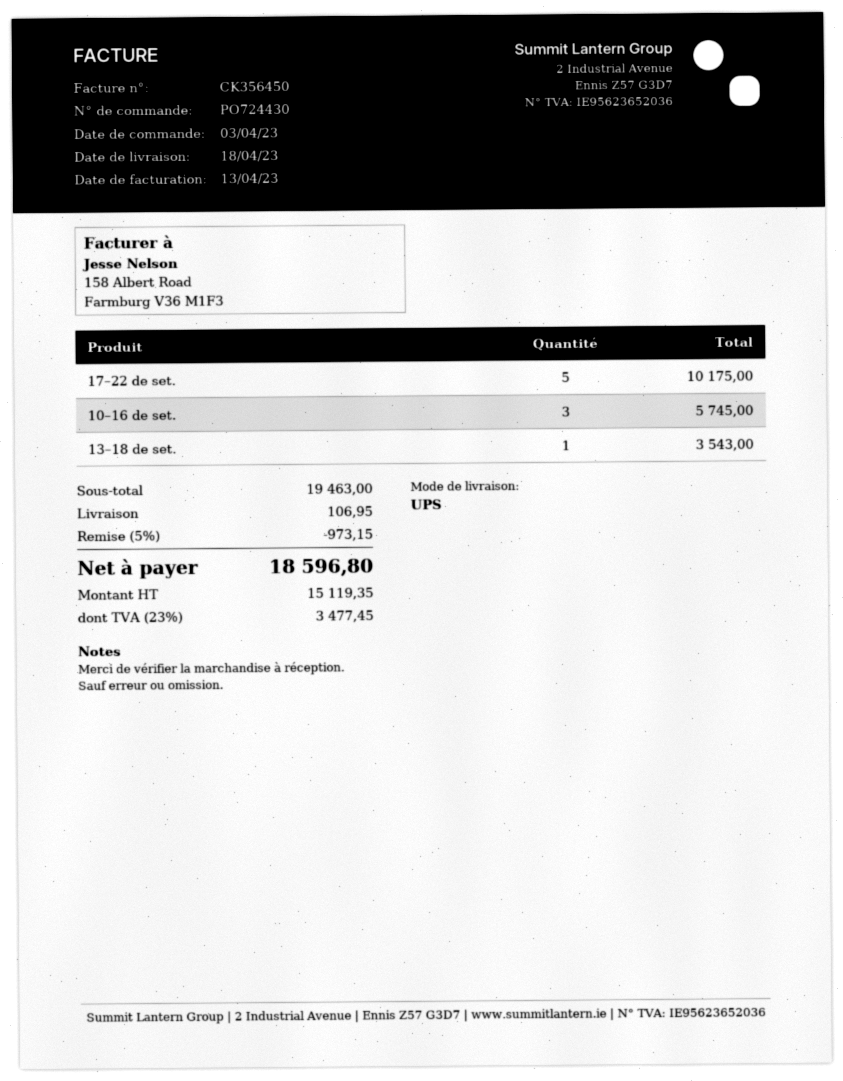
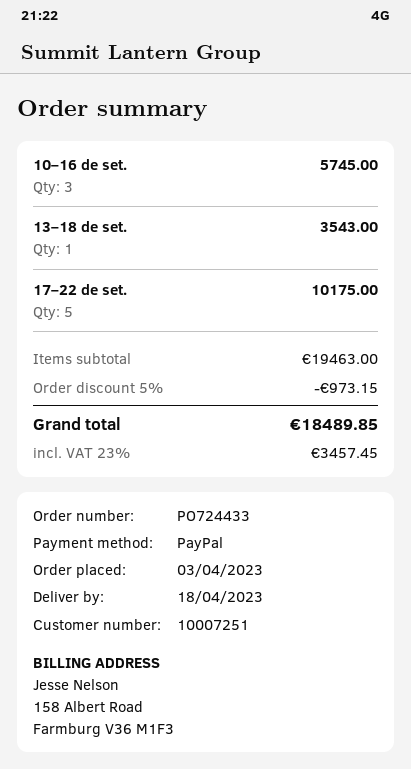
order number: PO724430 -> PO724433
shipping: 106.95 -> none
tax: 23% = 3477.45 -> 23% = 3457.45
total: 18596.80 -> 18489.85

